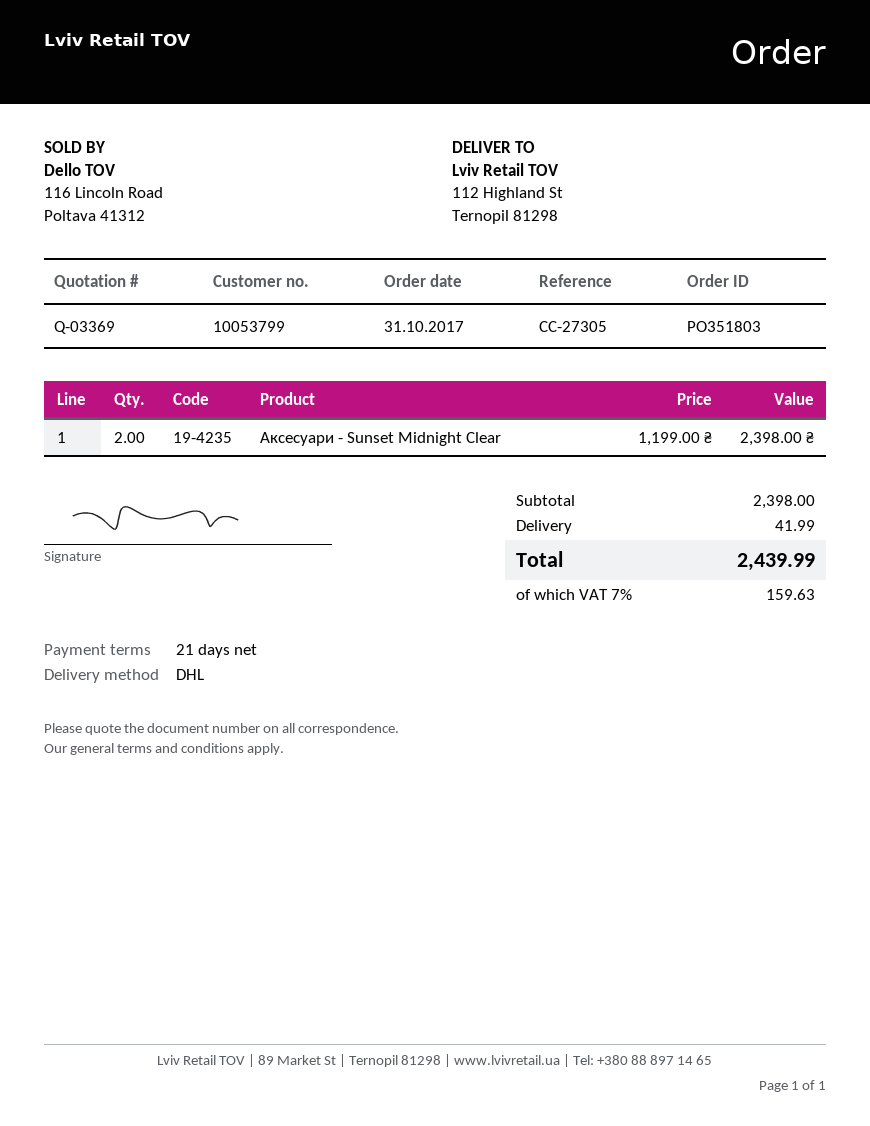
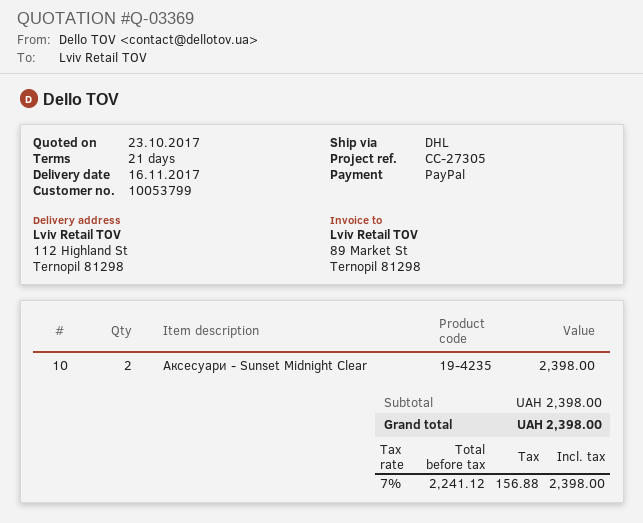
shipping: 41.99 -> none
tax: 7% = 159.63 -> 7% = 156.88
total: 2439.99 -> 2398.00

